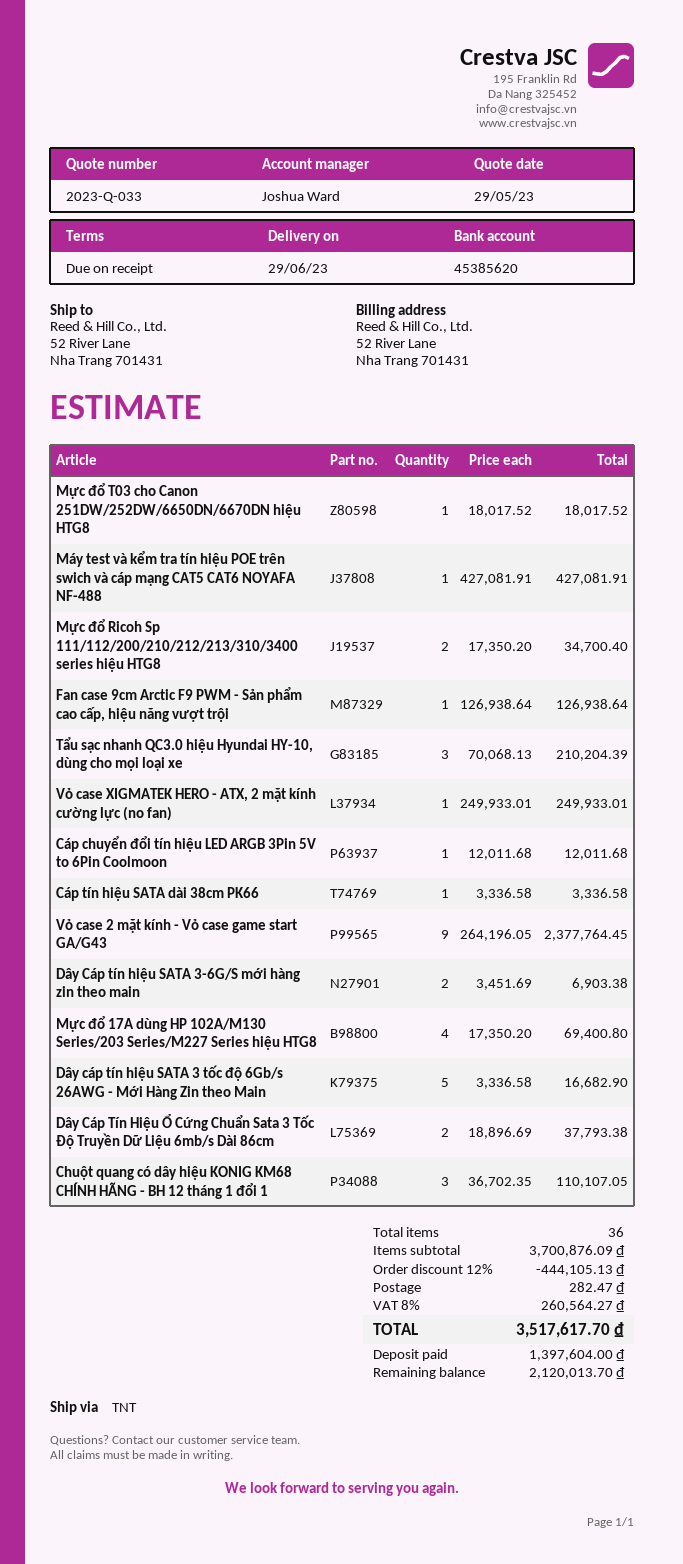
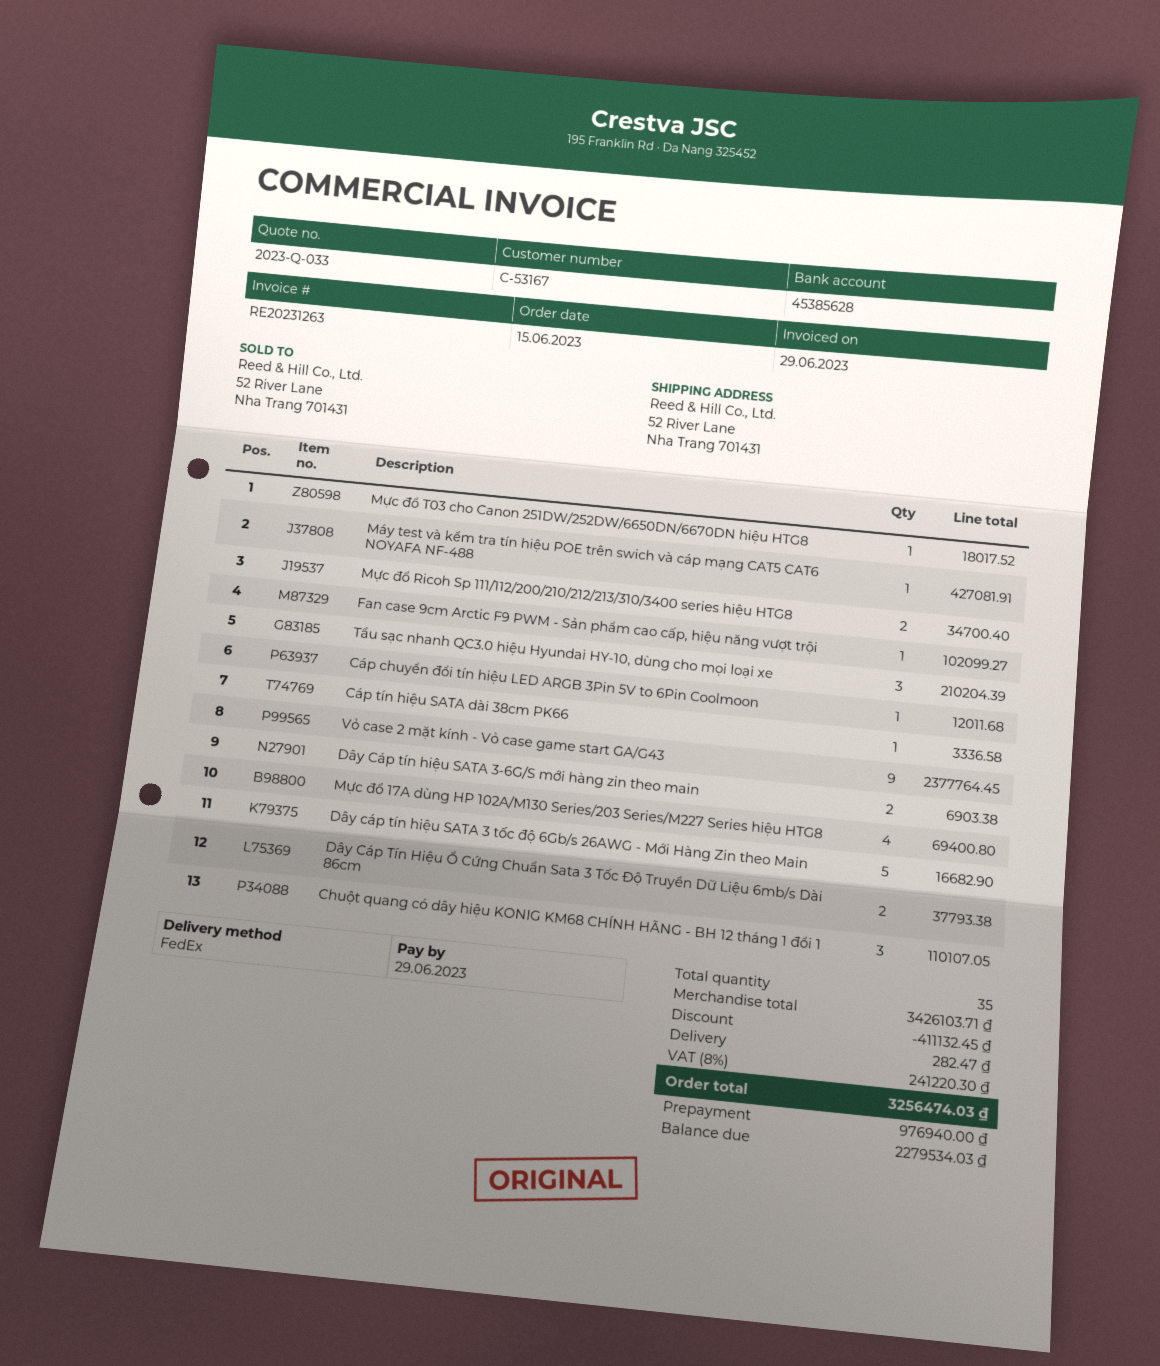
bank account: 45385620 -> 45385628
shipping method: TNT -> FedEx
Fan case 9cm Arctic F9 PWM - Sản phẩm cao cấp, hiệu năng vượt trội: 1 for 126938.64 -> 1 for 102099.27
Vỏ case XIGMATEK HERO - ATX, 2 mặt kính cường lực (no fan): 1 for 249933.01 -> none
total quantity: 36 -> 35
subtotal: 3700876.09 -> 3426103.71
discount: 444105.13 -> 411132.45
tax: 8% = 260564.27 -> 8% = 241220.30
total: 3517617.70 -> 3256474.03
deposit: 1397604.00 -> 976940.00
balance: 2120013.70 -> 2279534.03

